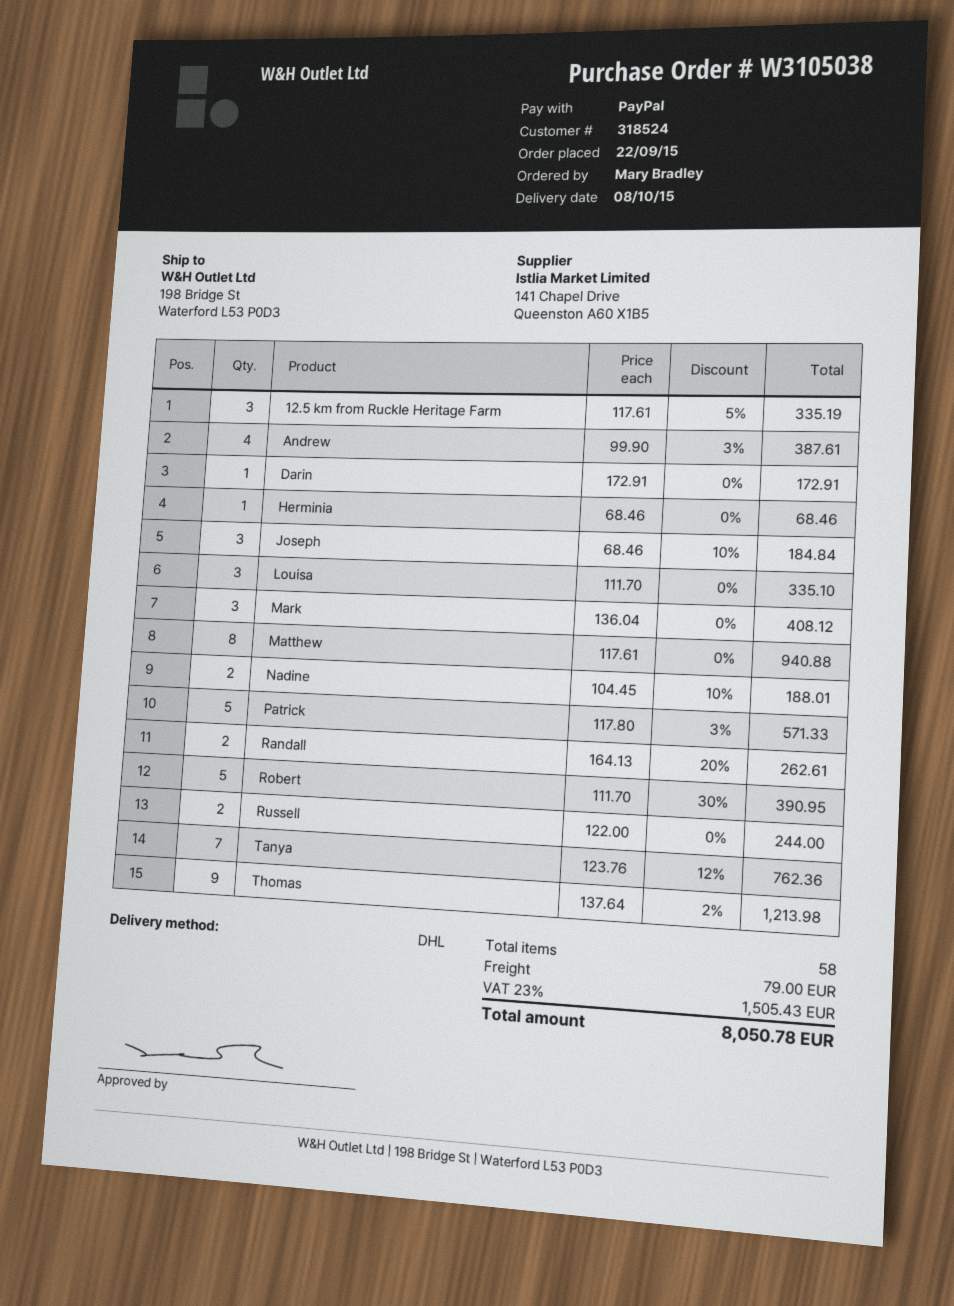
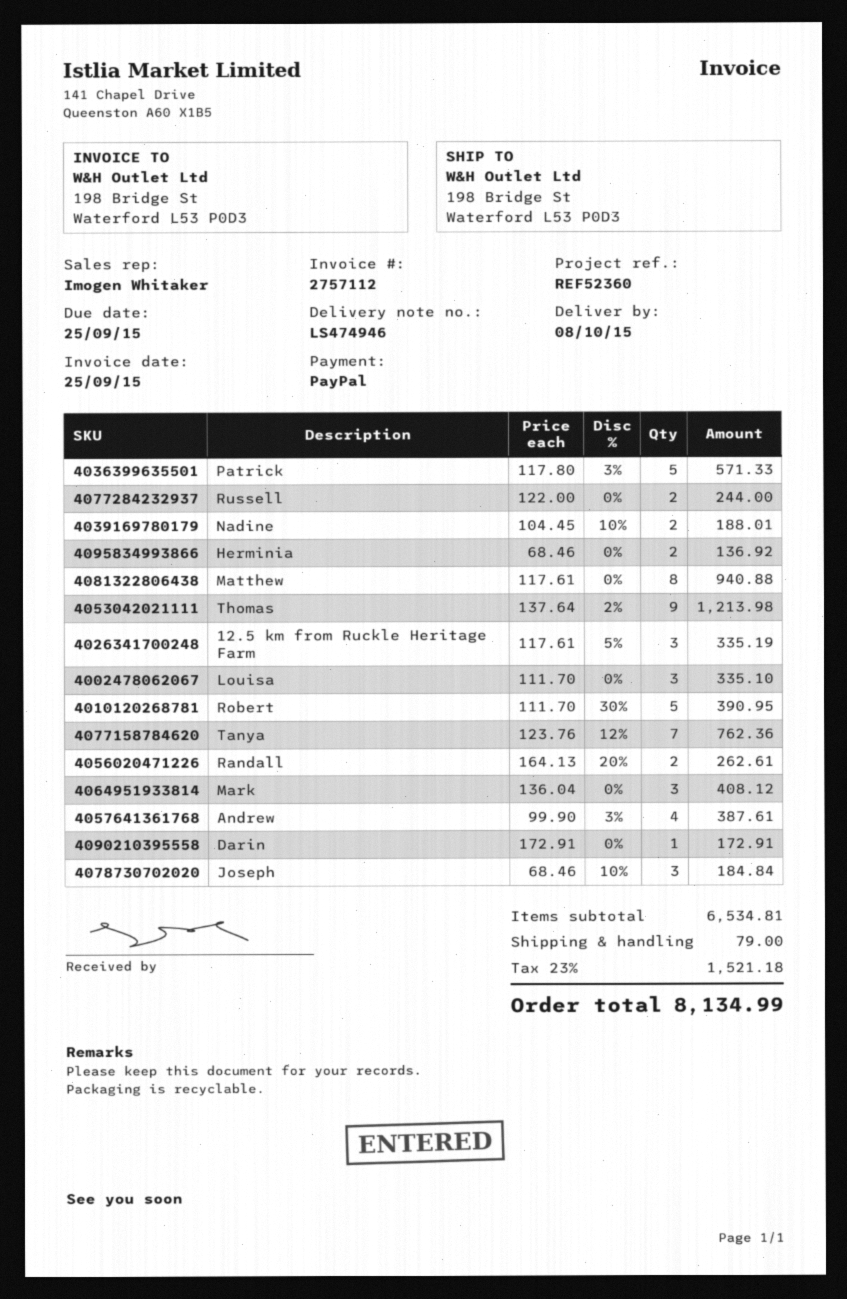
Herminia: 1 x 68.46 = 68.46 -> 2 x 68.46 = 136.92
tax: 23% = 1505.43 -> 23% = 1521.18
total: 8050.78 -> 8134.99

